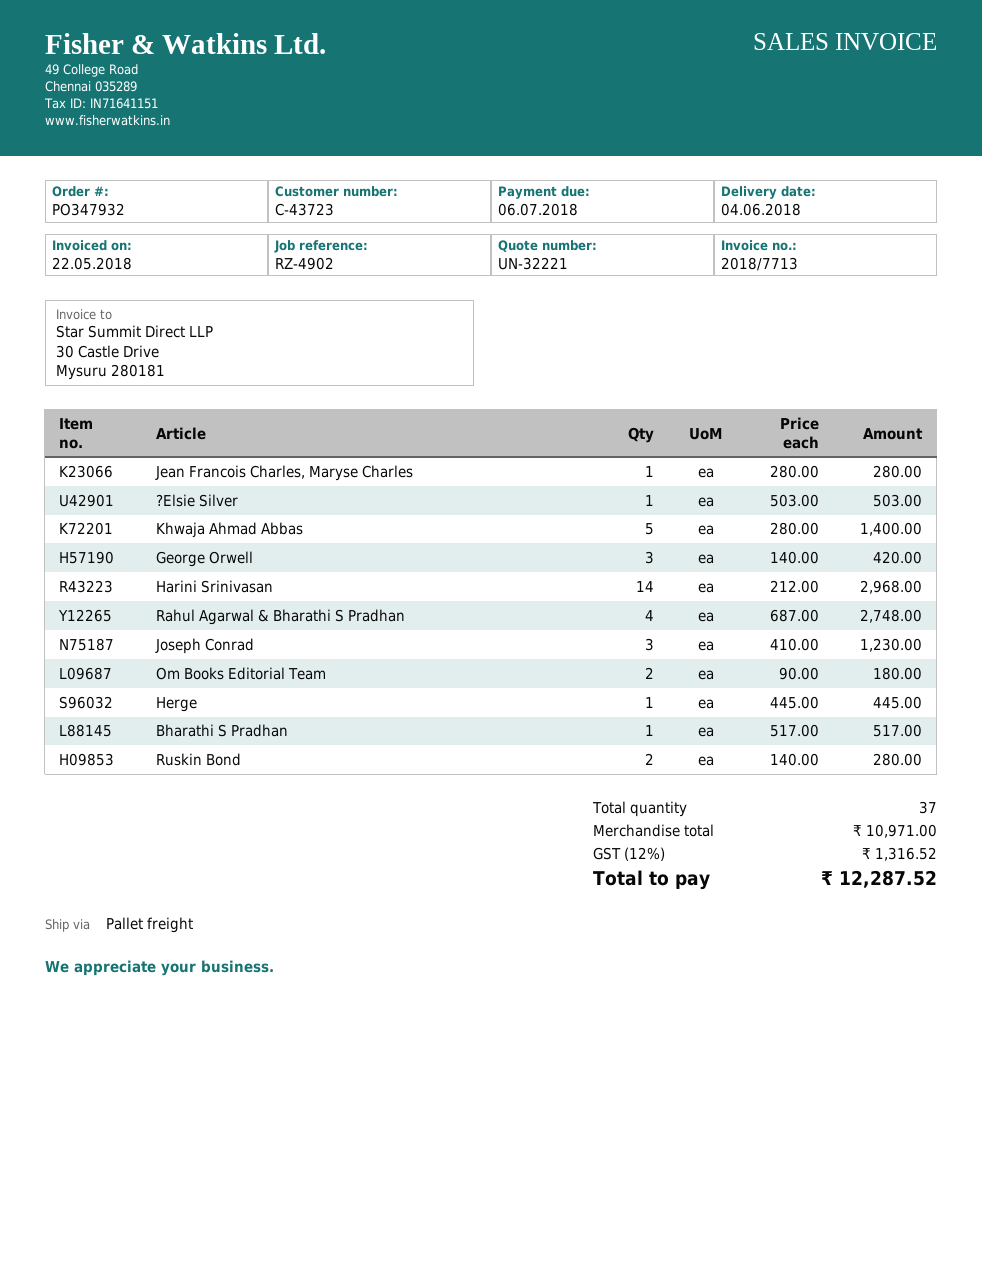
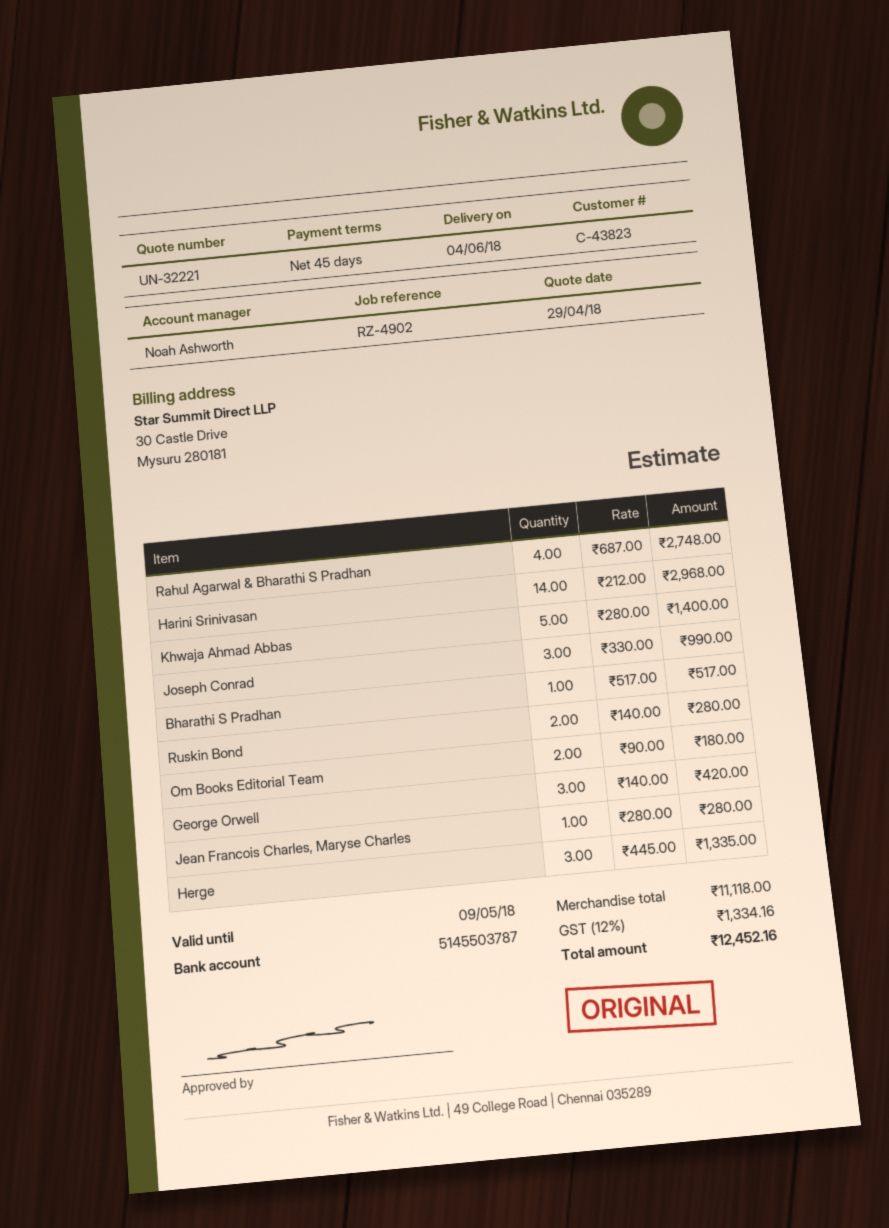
customer number: C-43723 -> C-43823
?Elsie Silver: 1 x 503.00 = 503.00 -> none
Joseph Conrad: 3 x 410.00 = 1230.00 -> 3 x 330.00 = 990.00
Herge: 1 x 445.00 = 445.00 -> 3 x 445.00 = 1335.00
subtotal: 10971.00 -> 11118.00
tax: 12% = 1316.52 -> 12% = 1334.16
total: 12287.52 -> 12452.16

